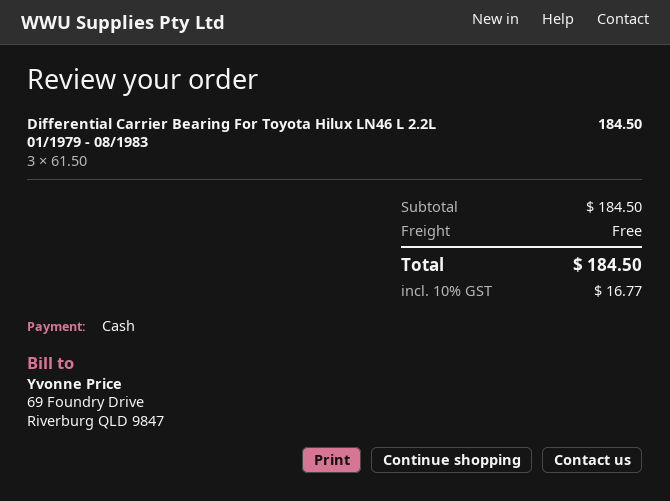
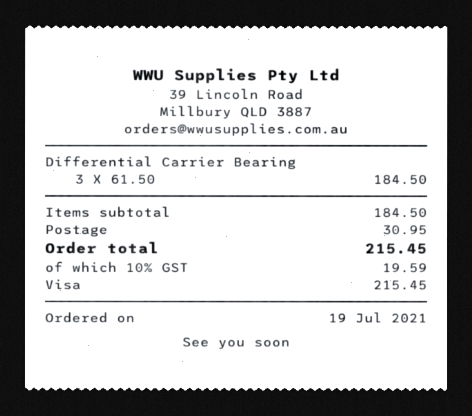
payment method: cash -> Visa
shipping: 0.00 -> 30.95
tax: 10% = 16.77 -> 10% = 19.59
total: 184.50 -> 215.45

